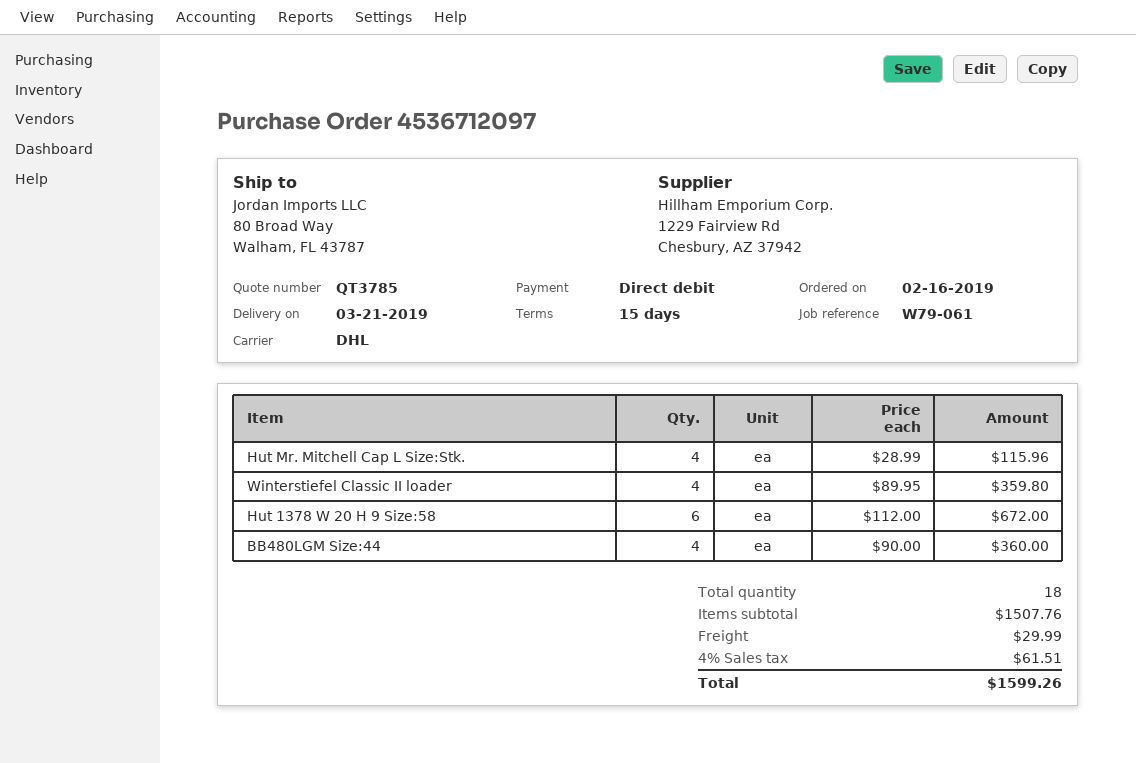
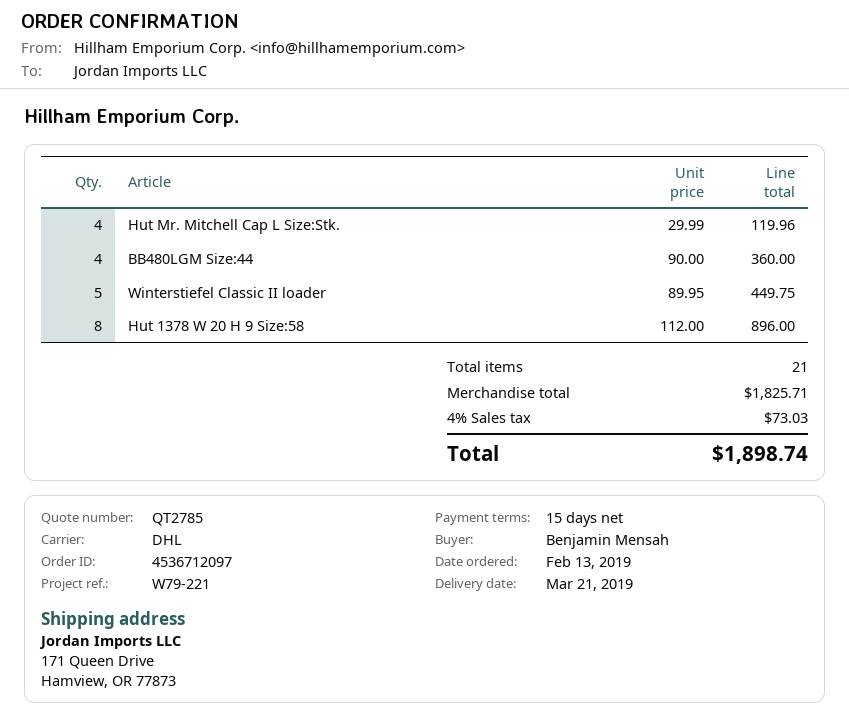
quote number: QT3785 -> QT2785
order date: 2019-02-16 -> 2019-02-13
reference: W79-061 -> W79-221
ship to: 80 Broad Way, Walham, FL 43787 -> 171 Queen Drive, Hamview, OR 77873
Hut Mr. Mitchell Cap L Size:Stk.: 4 x 28.99 = 115.96 -> 4 x 29.99 = 119.96
Winterstiefel Classic II loader: 4 x 89.95 = 359.80 -> 5 x 89.95 = 449.75
Hut 1378 W 20 H 9 Size:58: 6 x 112.00 = 672.00 -> 8 x 112.00 = 896.00
total quantity: 18 -> 21
subtotal: 1507.76 -> 1825.71
shipping: 29.99 -> none
tax: 4% = 61.51 -> 4% = 73.03
total: 1599.26 -> 1898.74

